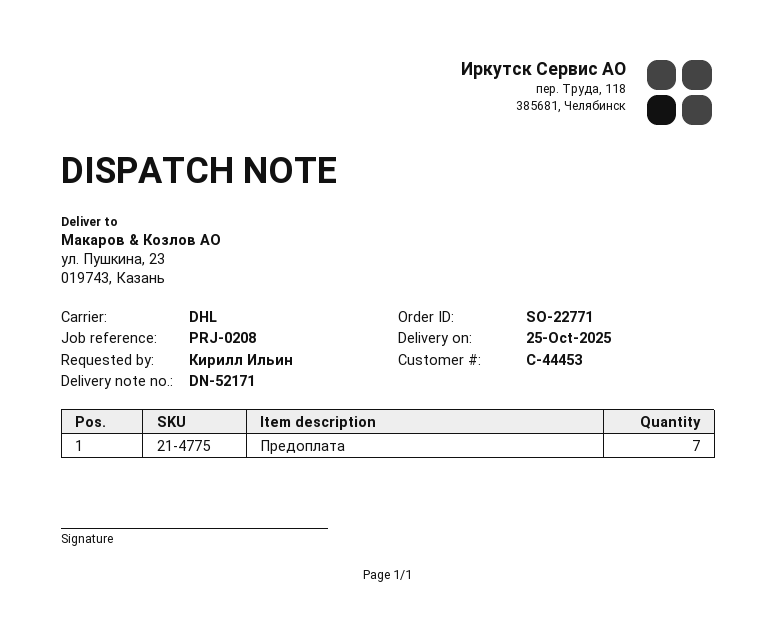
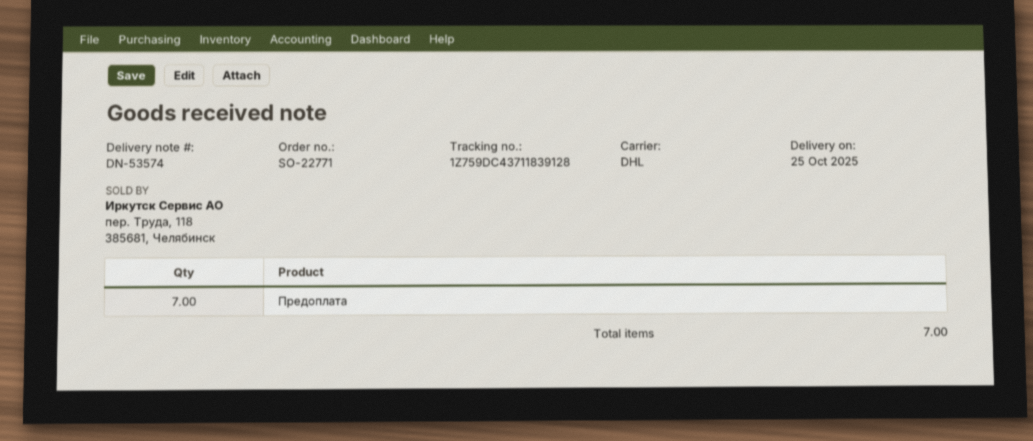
delivery note number: DN-52171 -> DN-53574

